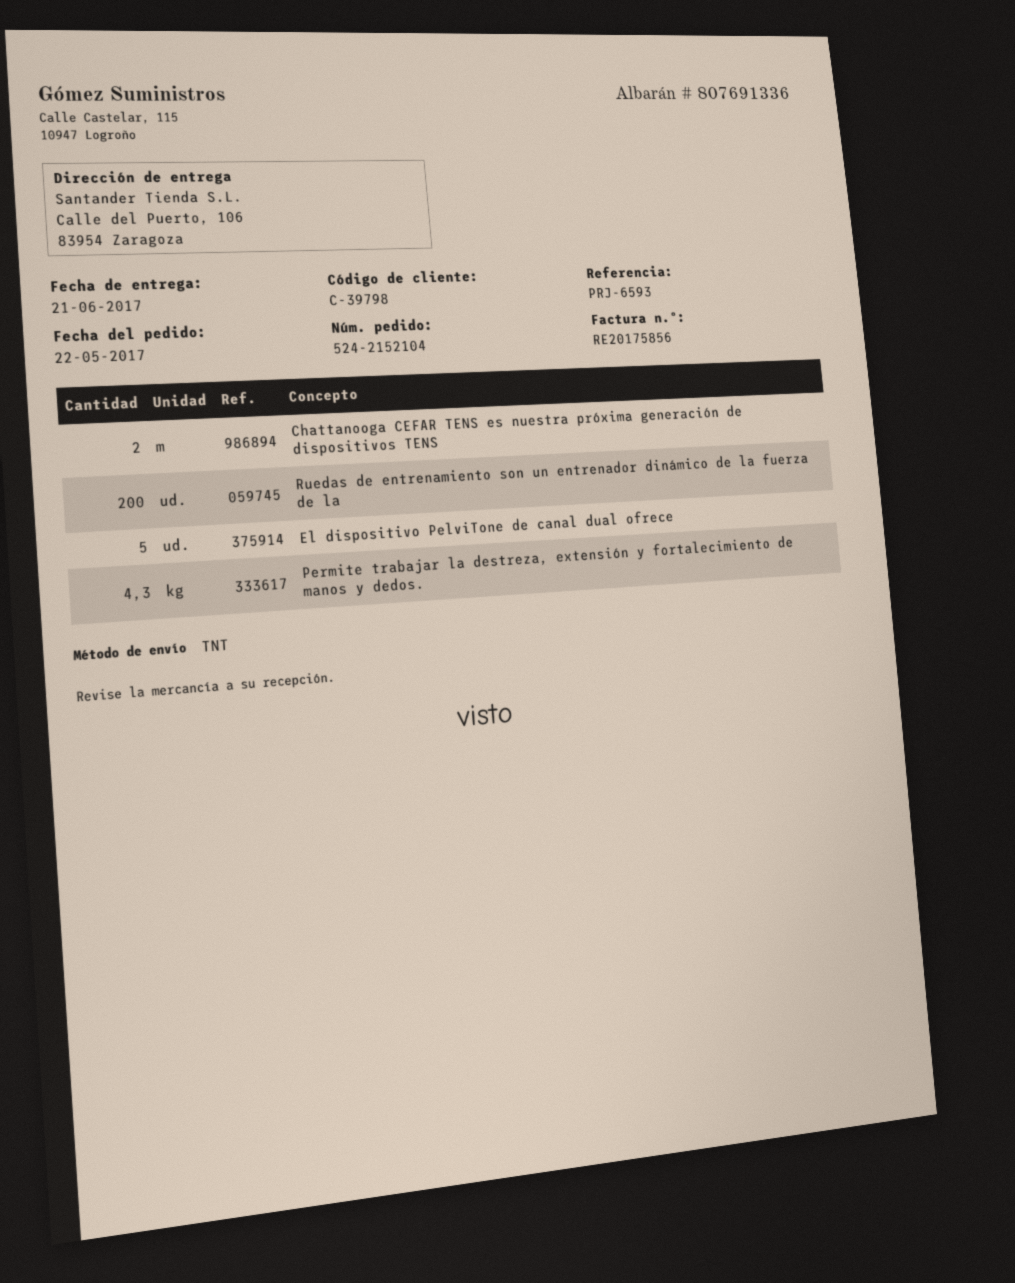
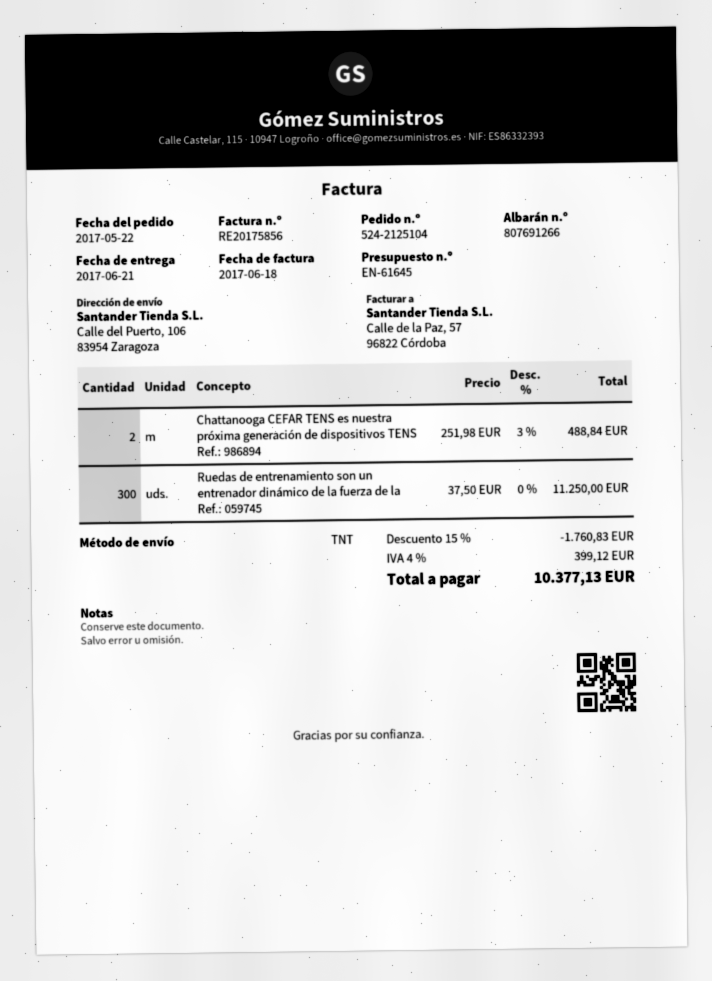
order number: 524-2152104 -> 524-2125104
delivery note number: 807691336 -> 807691266
Ruedas de entrenamiento son un entrenador dinámico de la fuerza de la: 200 -> 300
El dispositivo PelviTone de canal dual ofrece: 5 -> none
Permite trabajar la destreza, extensión y fortalecimiento de manos y dedos.: 4.3 -> none

